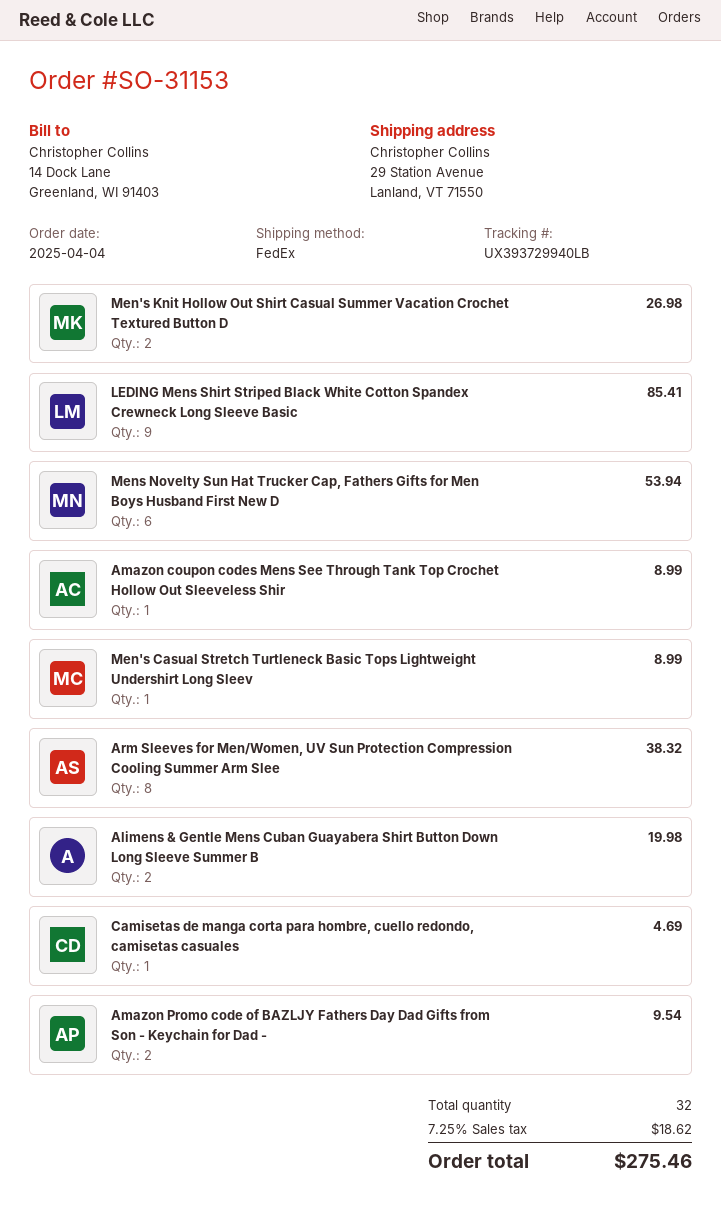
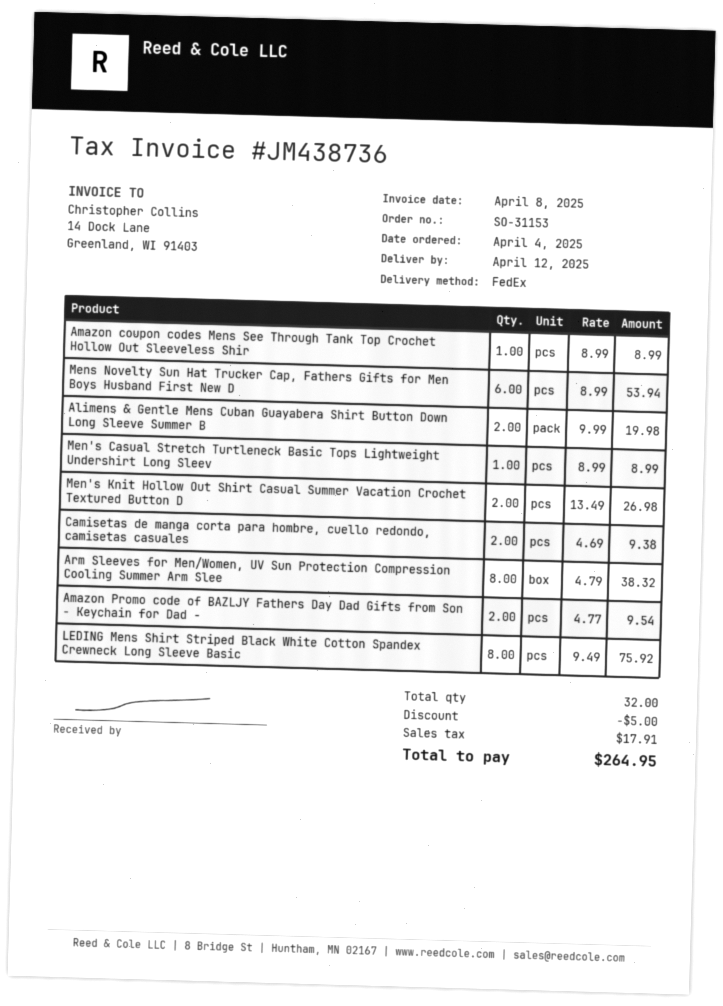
LEDING Mens Shirt Striped Black White Cotton Spandex Crewneck Long Sleeve Basic: 9 for 85.41 -> 8 for 75.92
Camisetas de manga corta para hombre, cuello redondo, camisetas casuales: 1 for 4.69 -> 2 for 9.38
discount: none -> 5.00
tax: 18.62 -> 17.91
total: 275.46 -> 264.95

